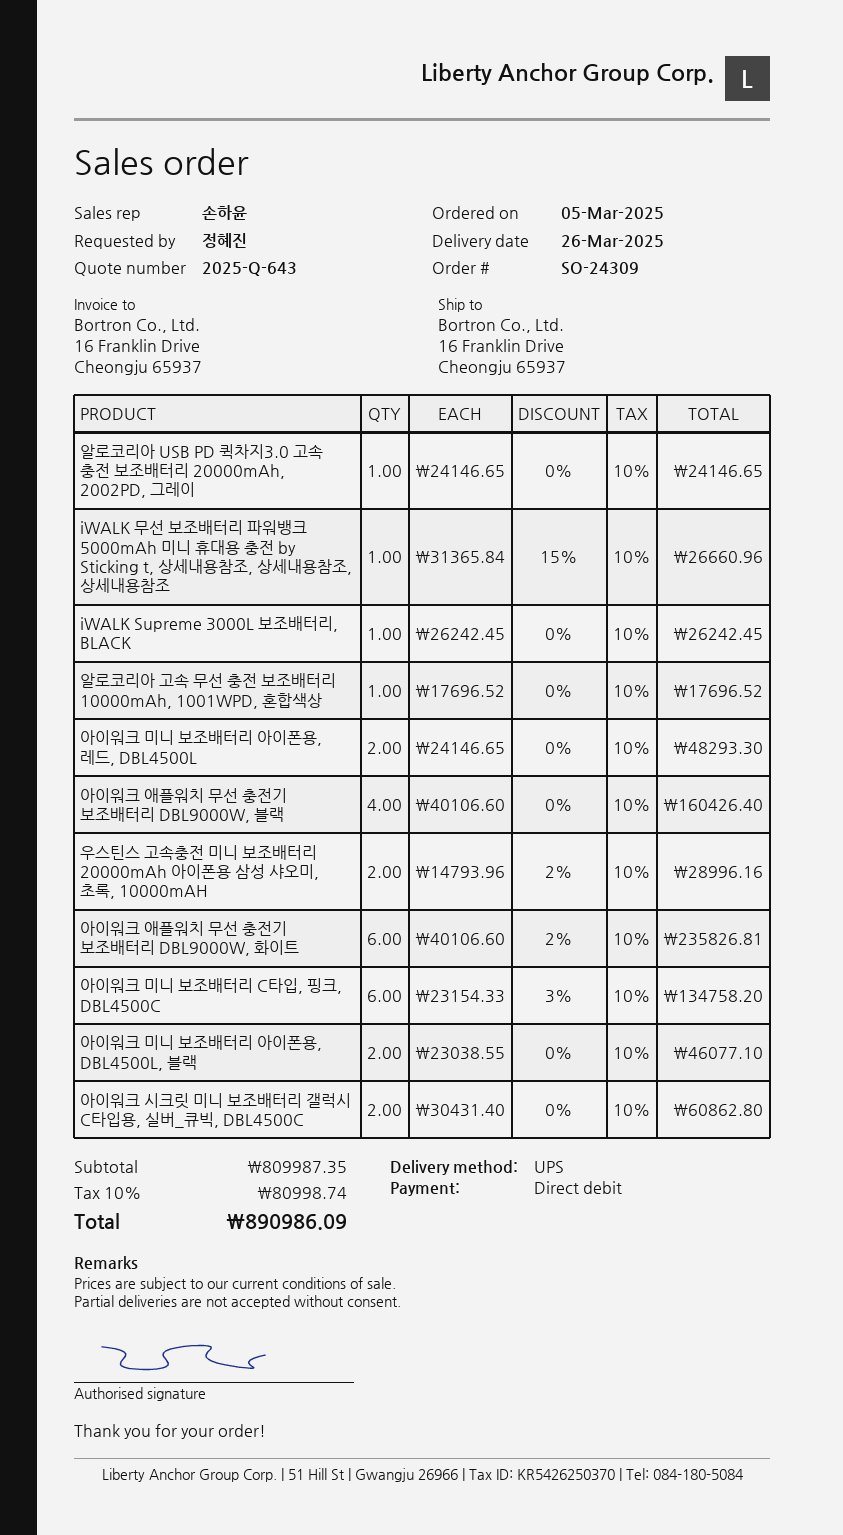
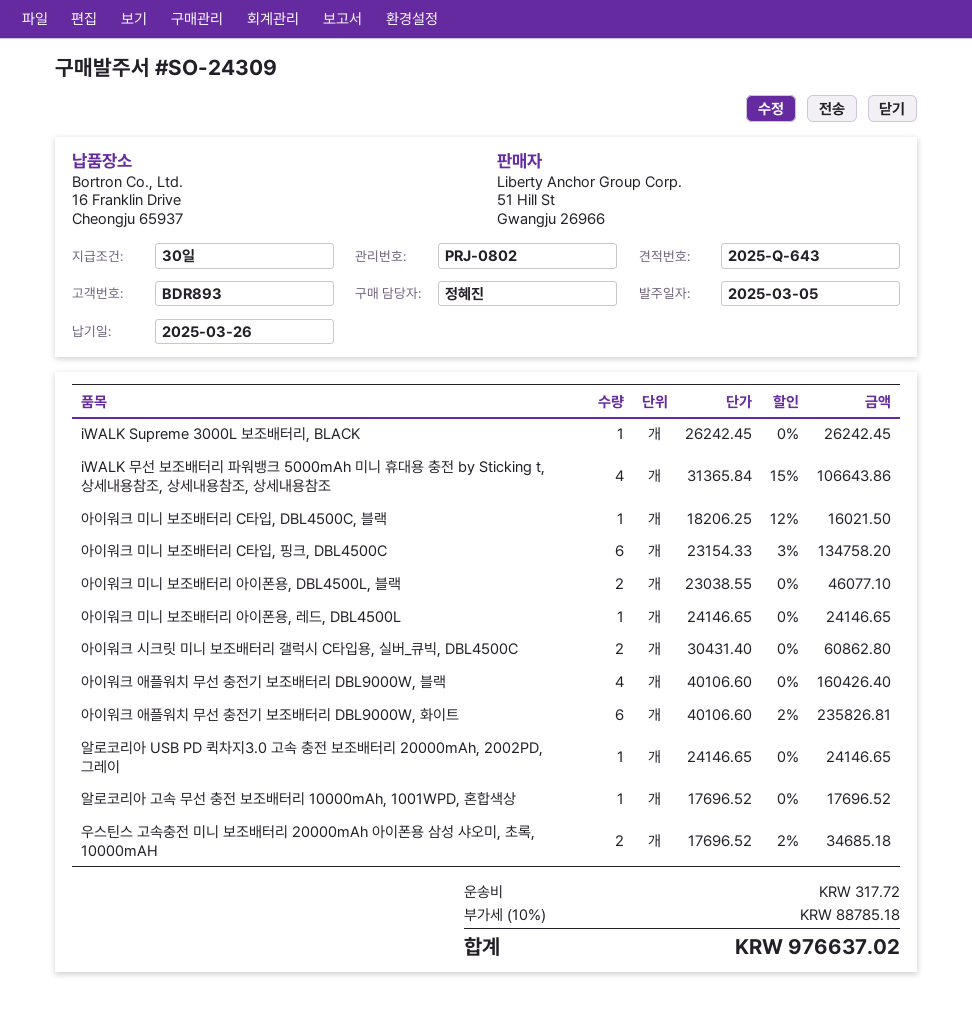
iWALK 무선 보조배터리 파워뱅크 5000mAh 미니 휴대용 충전 by Sticking t, 상세내용참조, 상세내용참조, 상세내용참조: 1 x 31365.84 - 15% = 26660.96 -> 4 x 31365.84 - 15% = 106643.86
아이워크 미니 보조배터리 아이폰용, 레드, DBL4500L: 2 x 24146.65 = 48293.30 -> 1 x 24146.65 = 24146.65
우스틴스 고속충전 미니 보조배터리 20000mAh 아이폰용 삼성 샤오미, 초록, 10000mAH: 2 x 14793.96 - 2% = 28996.16 -> 2 x 17696.52 - 2% = 34685.18
아이워크 미니 보조배터리 C타입, DBL4500C, 블랙: none -> 1 x 18206.25 - 12% = 16021.50
shipping: none -> 317.72
tax: 10% = 80998.74 -> 10% = 88785.18
total: 890986.09 -> 976637.02

